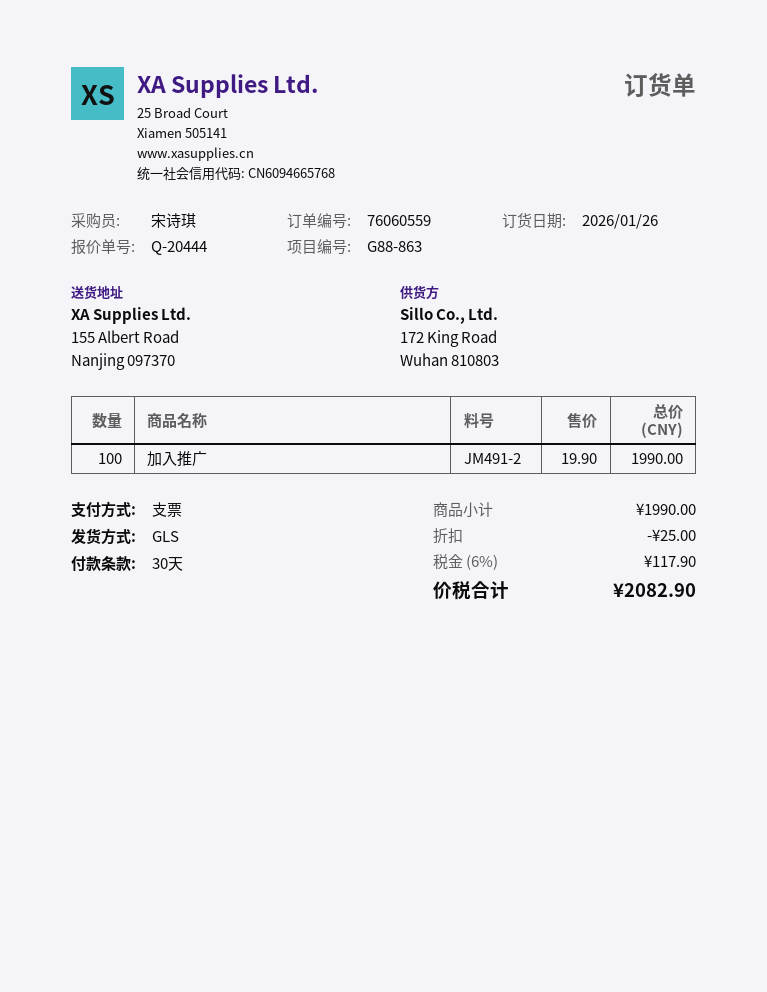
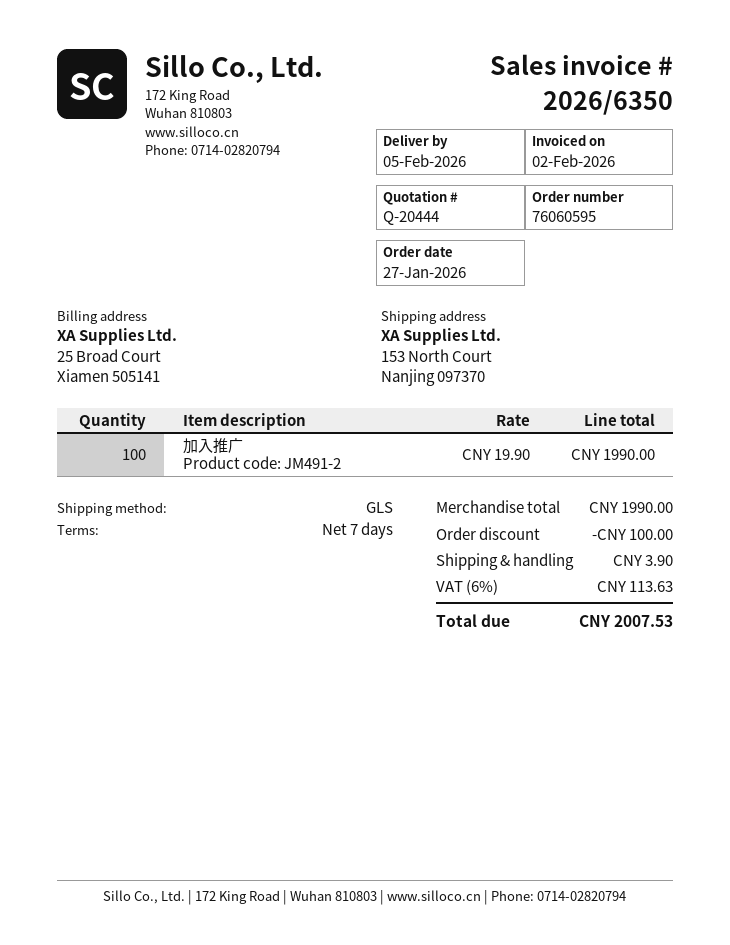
order number: 76060559 -> 76060595
order date: 2026-01-26 -> 2026-01-27
payment terms: 30 days -> 7 days
ship to: 155 Albert Road, Nanjing 097370 -> 153 North Court, Nanjing 097370
discount: 25.00 -> 100.00
shipping: none -> 3.90
tax: 6% = 117.90 -> 6% = 113.63
total: 2082.90 -> 2007.53

